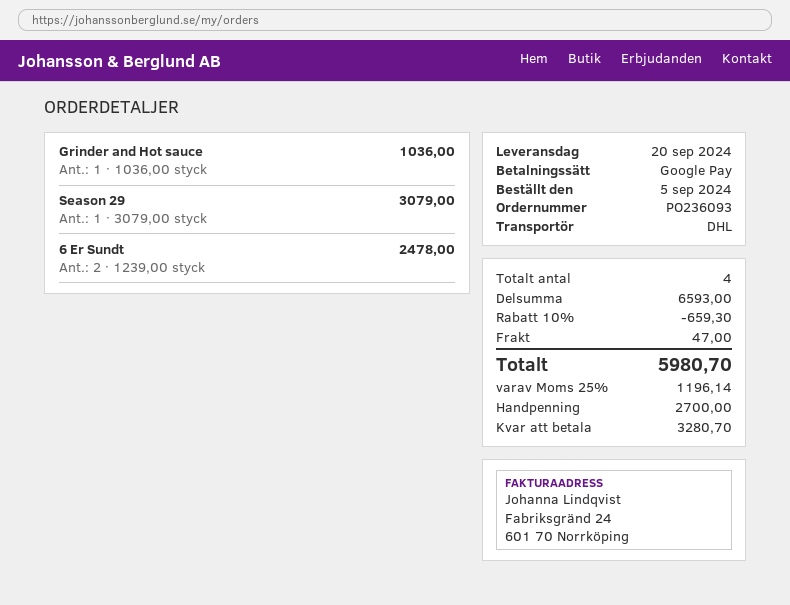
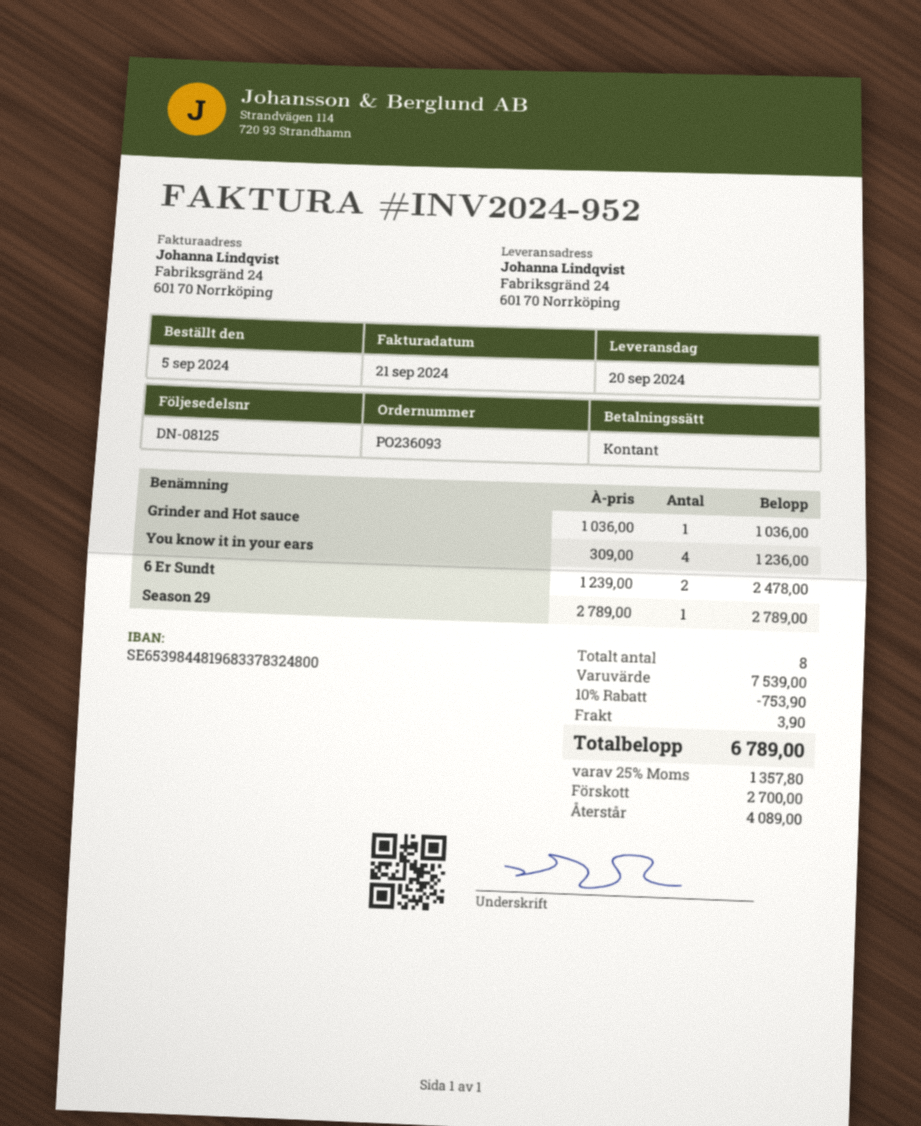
payment method: Google Pay -> cash
Season 29: 1 x 3079.00 = 3079.00 -> 1 x 2789.00 = 2789.00
You know it in your ears: none -> 4 x 309.00 = 1236.00
total quantity: 4 -> 8
subtotal: 6593.00 -> 7539.00
discount: 10% = 659.30 -> 10% = 753.90
shipping: 47.00 -> 3.90
tax: 25% = 1196.14 -> 25% = 1357.80
total: 5980.70 -> 6789.00
balance: 3280.70 -> 4089.00

